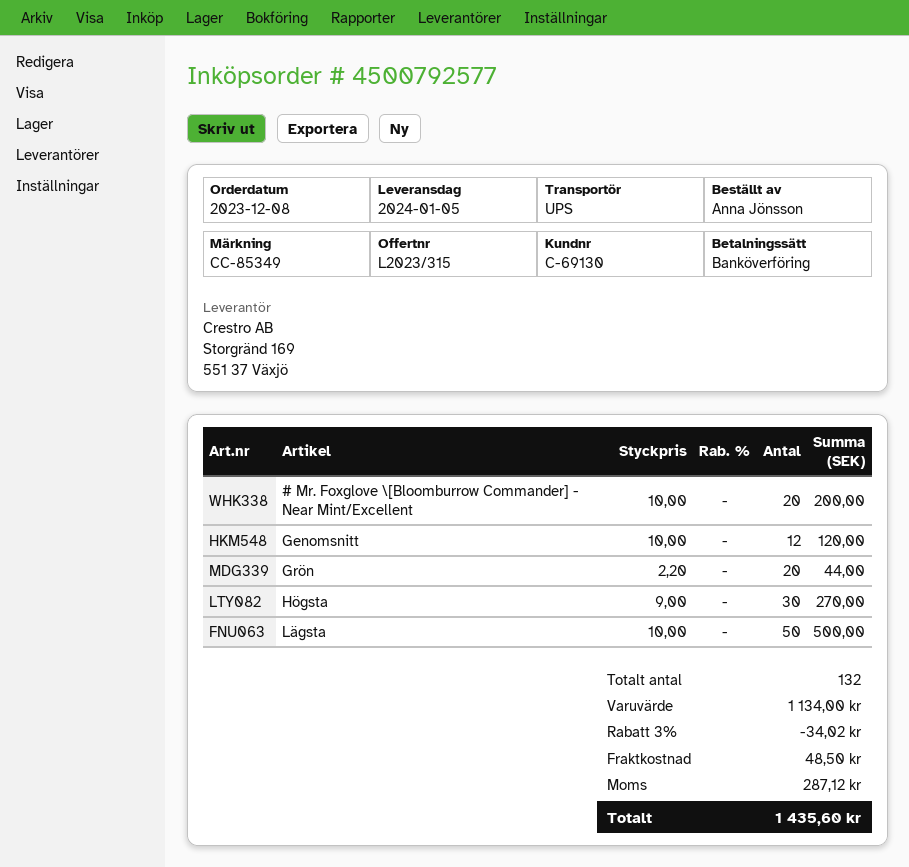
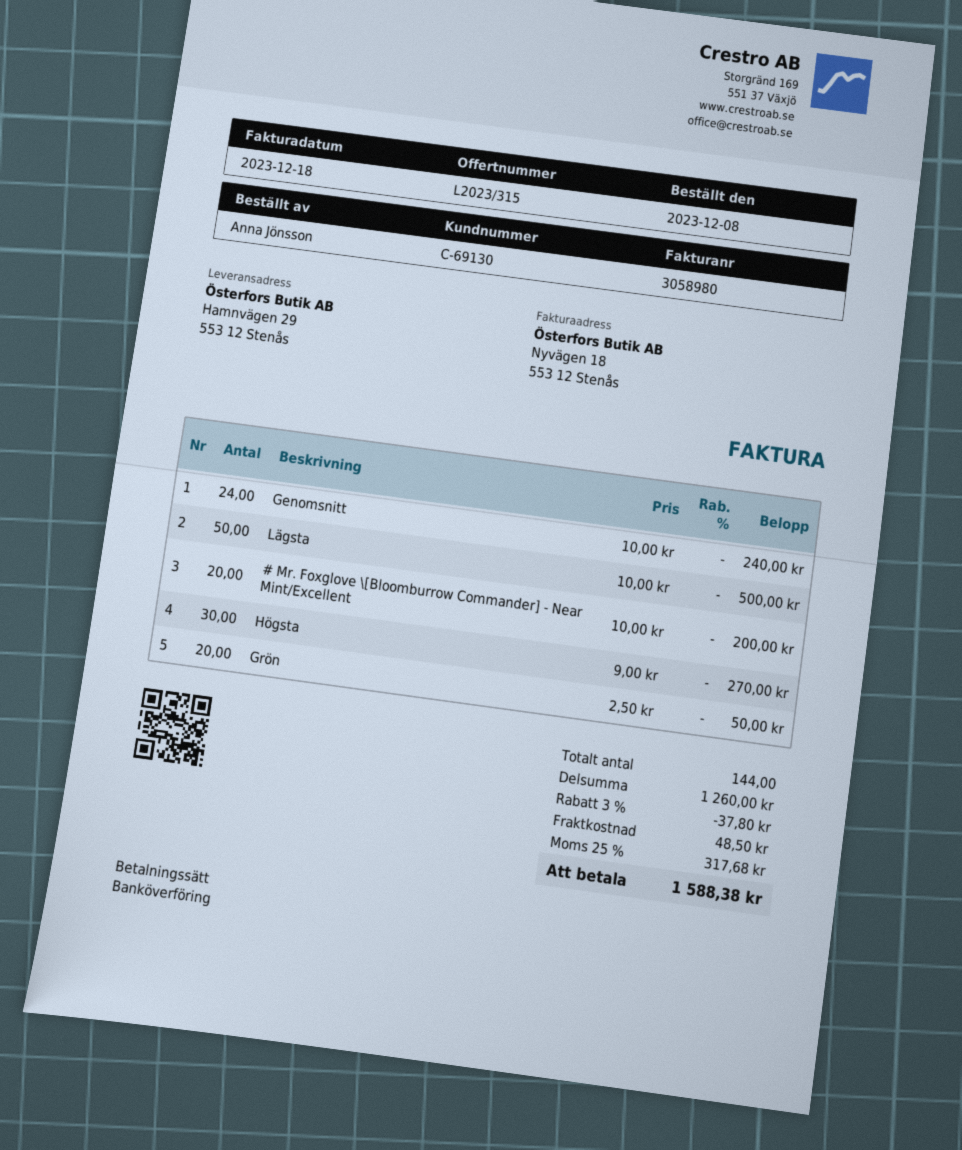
Genomsnitt: 12 x 10.00 = 120.00 -> 24 x 10.00 = 240.00
Grön: 20 x 2.20 = 44.00 -> 20 x 2.50 = 50.00
total quantity: 132 -> 144
subtotal: 1134.00 -> 1260.00
discount: 3% = 34.02 -> 3% = 37.80
tax: 287.12 -> 317.68
total: 1435.60 -> 1588.38

